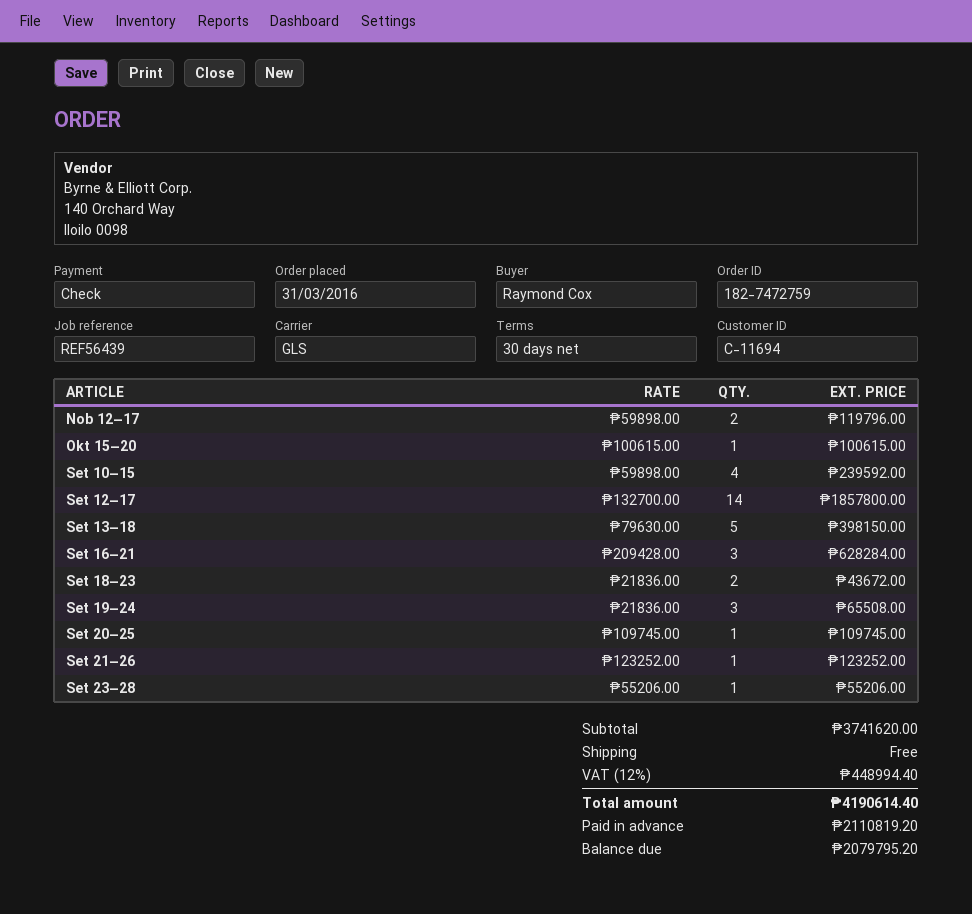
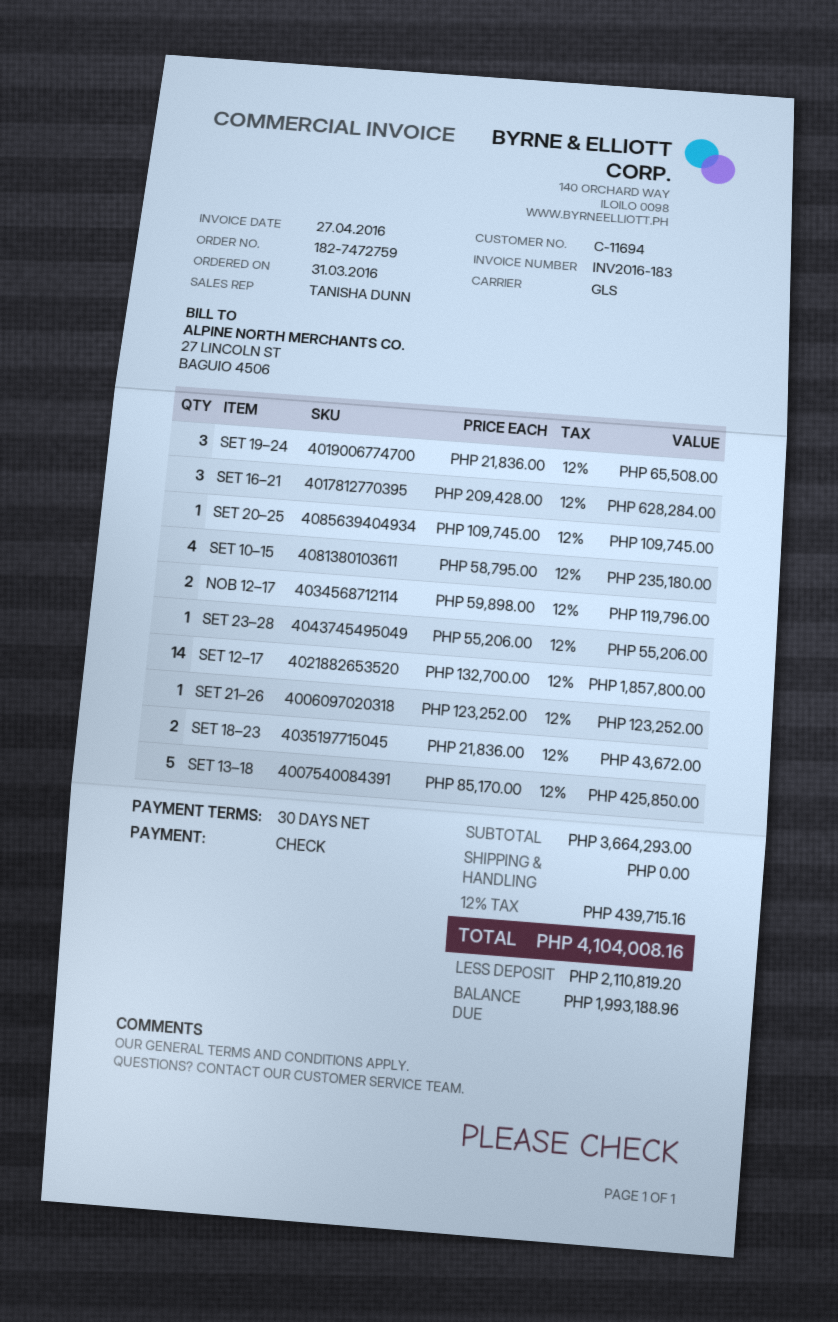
Okt 15–20: 1 x 100615.00 = 100615.00 -> none
Set 10–15: 4 x 59898.00 = 239592.00 -> 4 x 58795.00 = 235180.00
Set 13–18: 5 x 79630.00 = 398150.00 -> 5 x 85170.00 = 425850.00
subtotal: 3741620.00 -> 3664293.00
tax: 12% = 448994.40 -> 12% = 439715.16
total: 4190614.40 -> 4104008.16
balance: 2079795.20 -> 1993188.96

